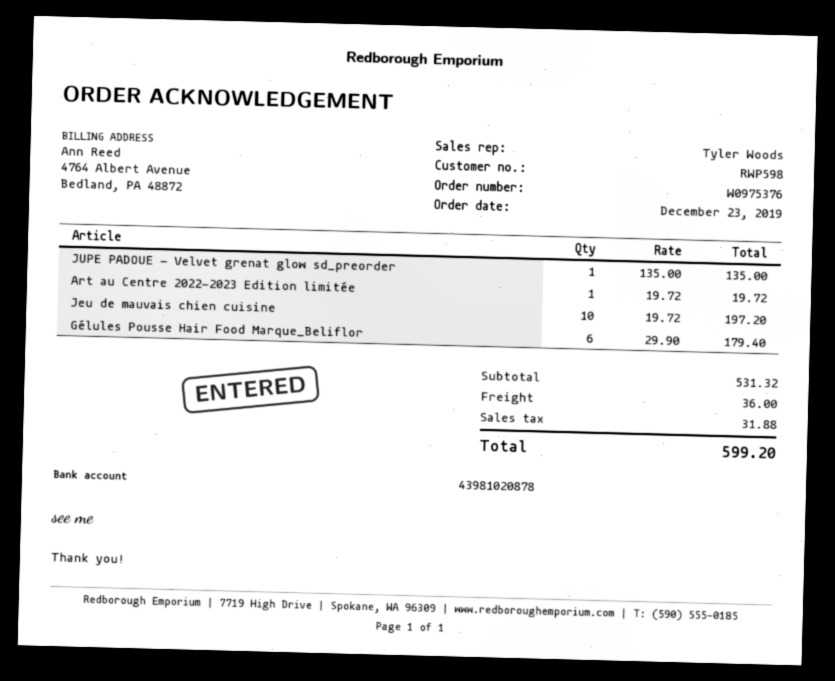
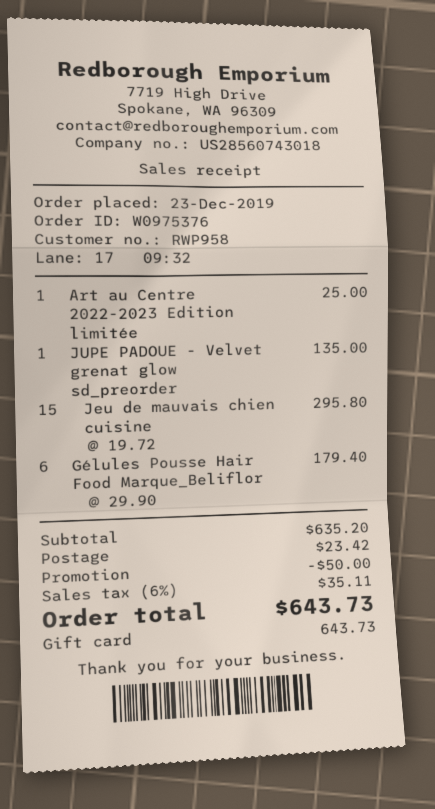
customer number: RWP598 -> RWP958
Art au Centre 2022-2023 Edition limitée: 1 x 19.72 = 19.72 -> 1 x 25.00 = 25.00
Jeu de mauvais chien cuisine: 10 x 19.72 = 197.20 -> 15 x 19.72 = 295.80
subtotal: 531.32 -> 635.20
discount: none -> 50.00
shipping: 36.00 -> 23.42
tax: 31.88 -> 35.11
total: 599.20 -> 643.73

